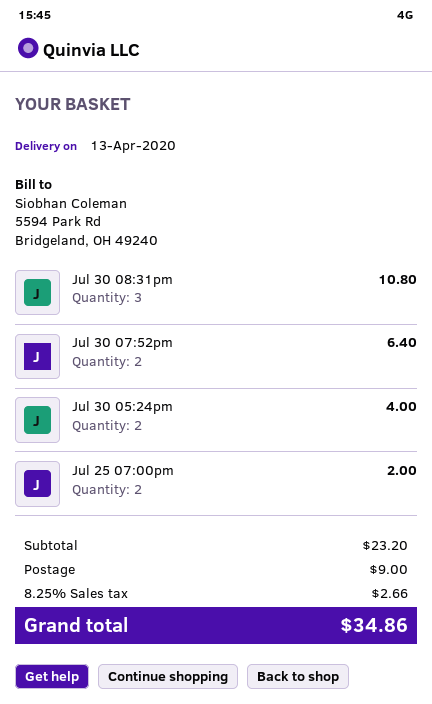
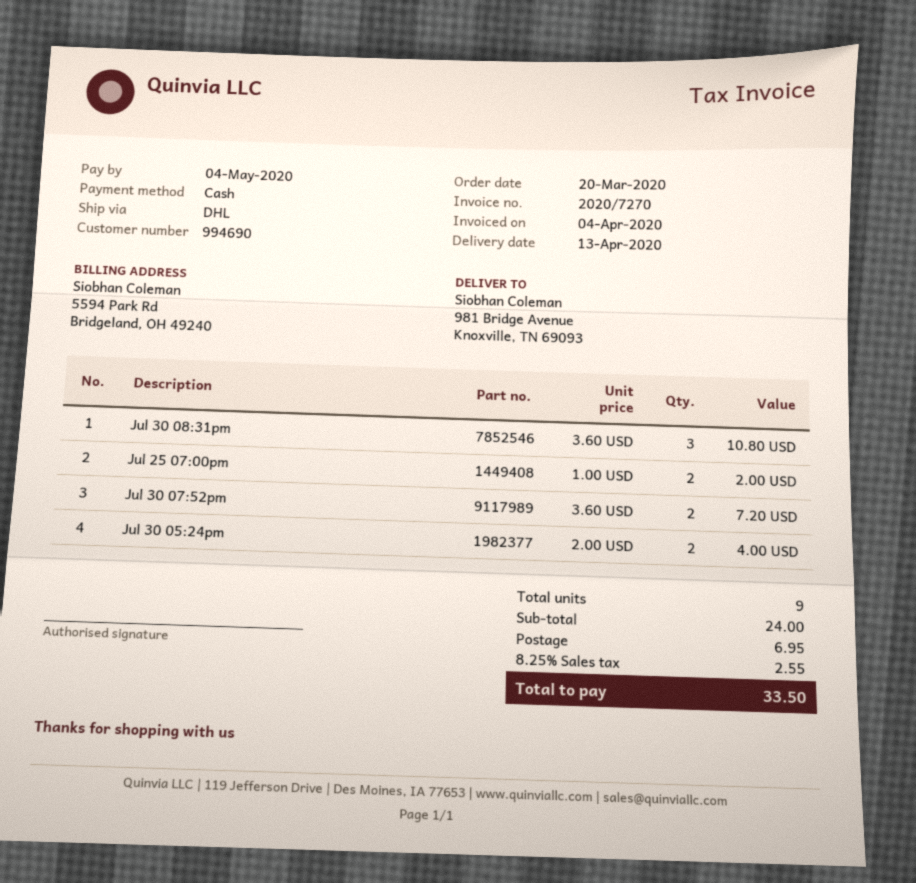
Jul 30 07:52pm: 2 for 6.40 -> 2 for 7.20
subtotal: 23.20 -> 24.00
shipping: 9.00 -> 6.95
tax: 8.25% = 2.66 -> 8.25% = 2.55
total: 34.86 -> 33.50

